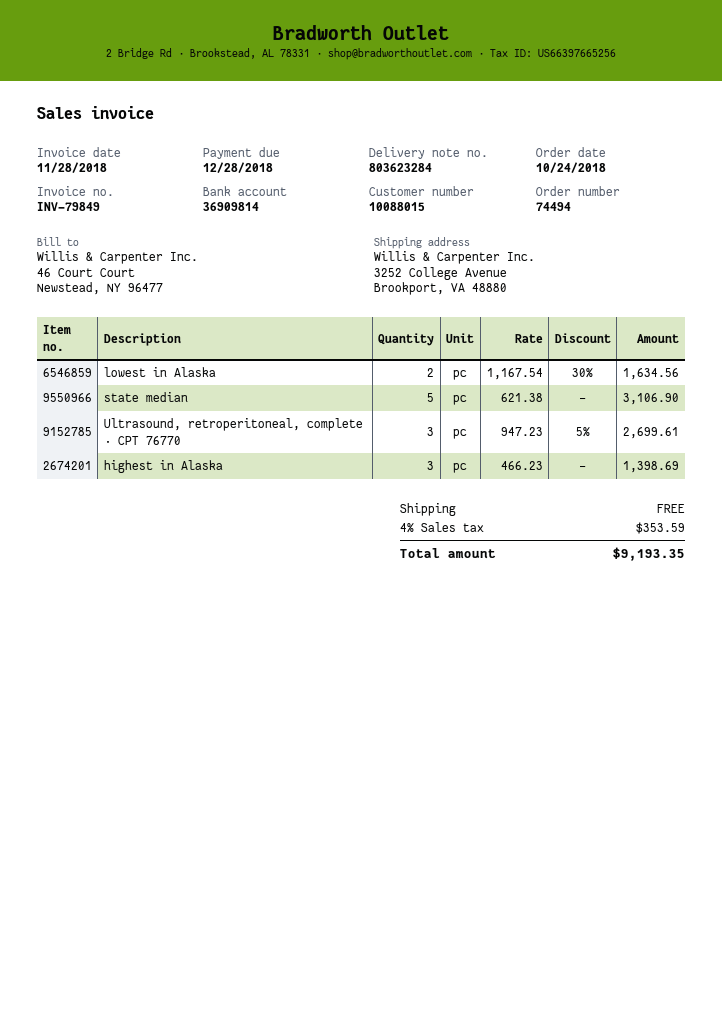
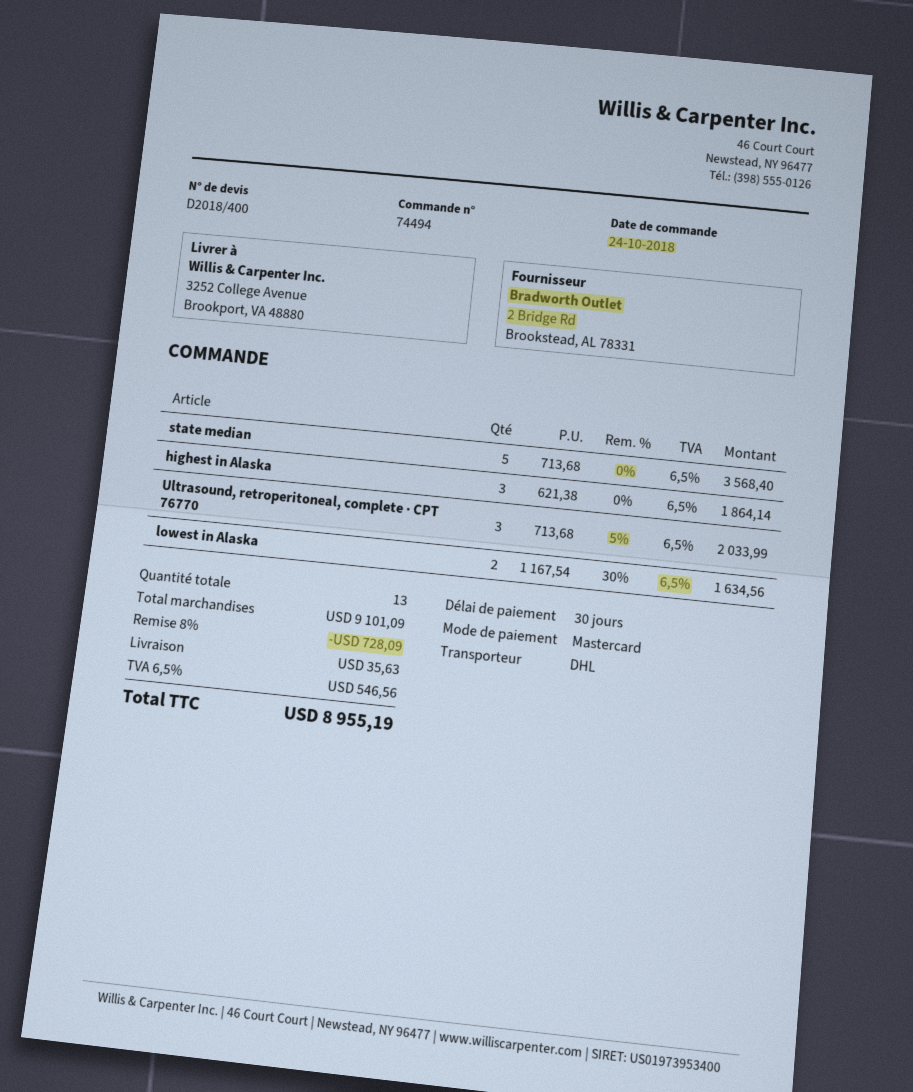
state median: 5 x 621.38 = 3106.90 -> 5 x 713.68 = 3568.40
Ultrasound, retroperitoneal, complete · CPT 76770: 3 x 947.23 - 5% = 2699.61 -> 3 x 713.68 - 5% = 2033.99
highest in Alaska: 3 x 466.23 = 1398.69 -> 3 x 621.38 = 1864.14
discount: none -> 8% = 728.09
shipping: 0.00 -> 35.63
tax: 4% = 353.59 -> 6.5% = 546.56
total: 9193.35 -> 8955.19

